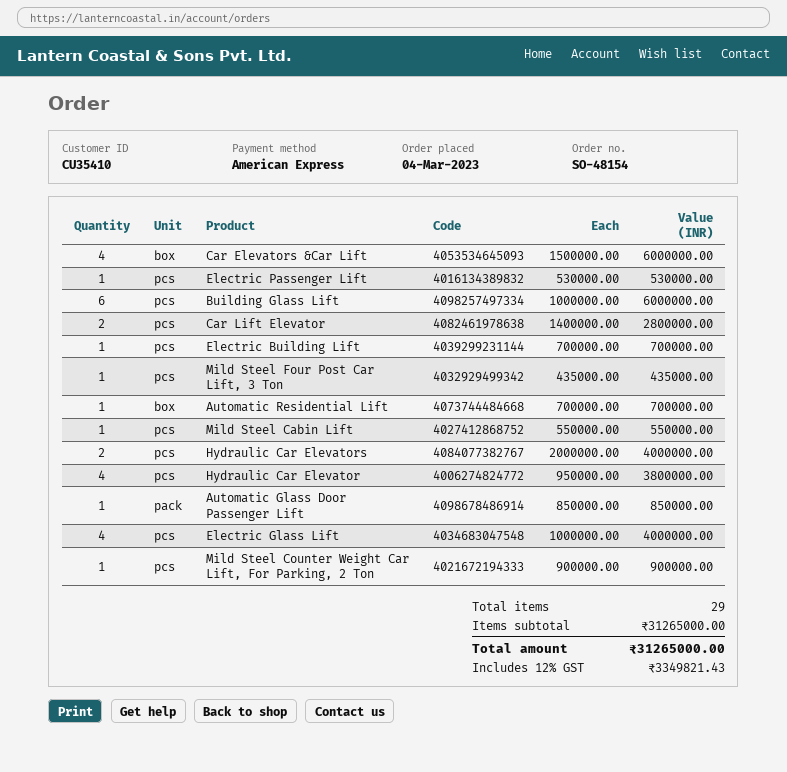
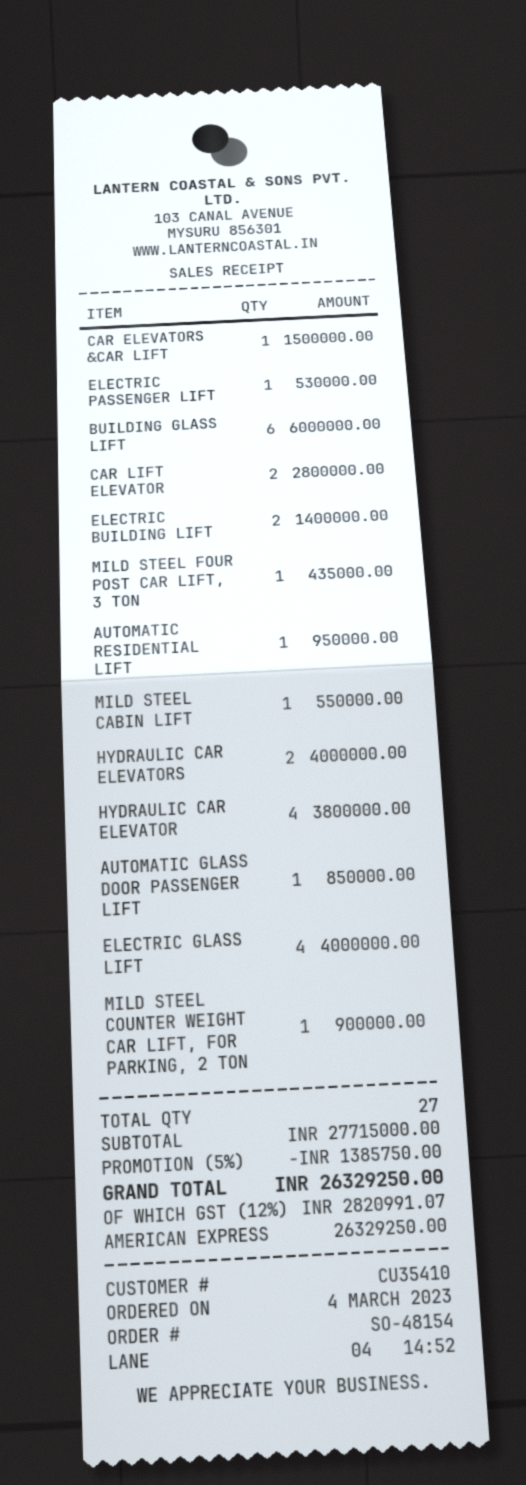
Car Elevators &Car Lift: 4 for 6000000.00 -> 1 for 1500000.00
Electric Building Lift: 1 for 700000.00 -> 2 for 1400000.00
Automatic Residential Lift: 1 for 700000.00 -> 1 for 950000.00
total quantity: 29 -> 27
subtotal: 31265000.00 -> 27715000.00
discount: none -> 5% = 1385750.00
tax: 12% = 3349821.43 -> 12% = 2820991.07
total: 31265000.00 -> 26329250.00

